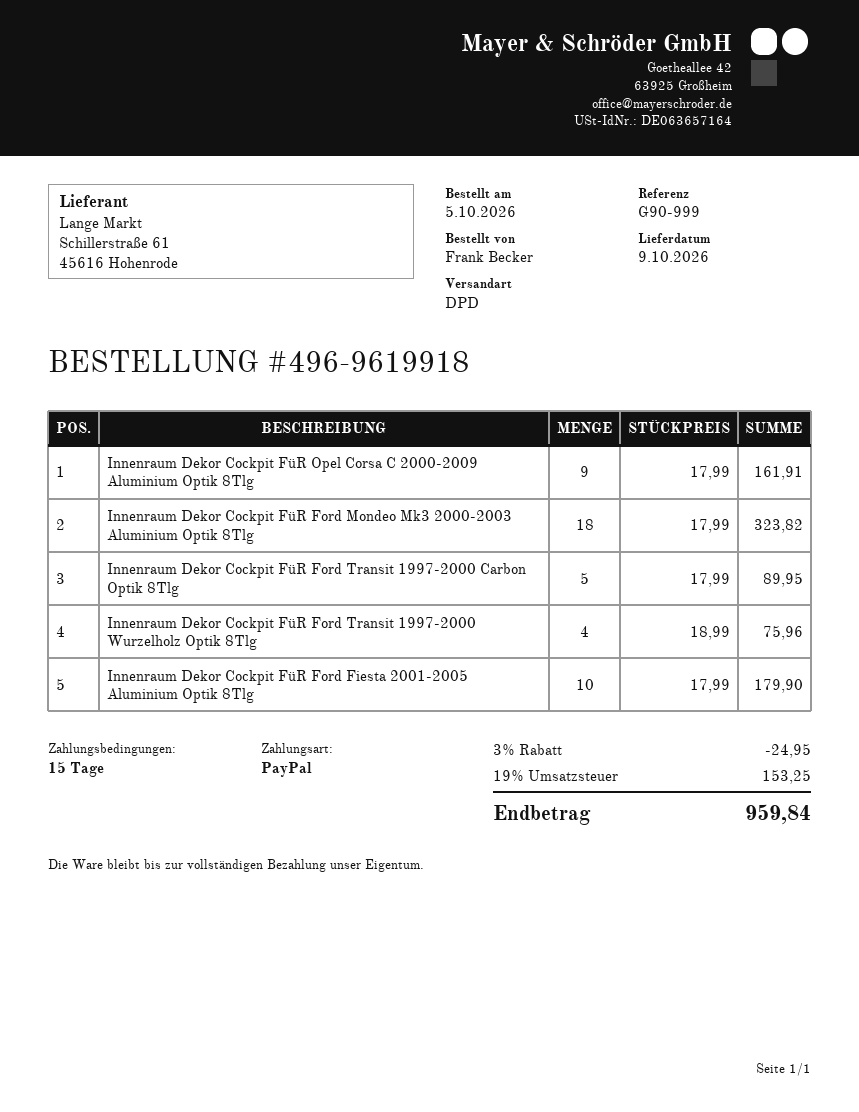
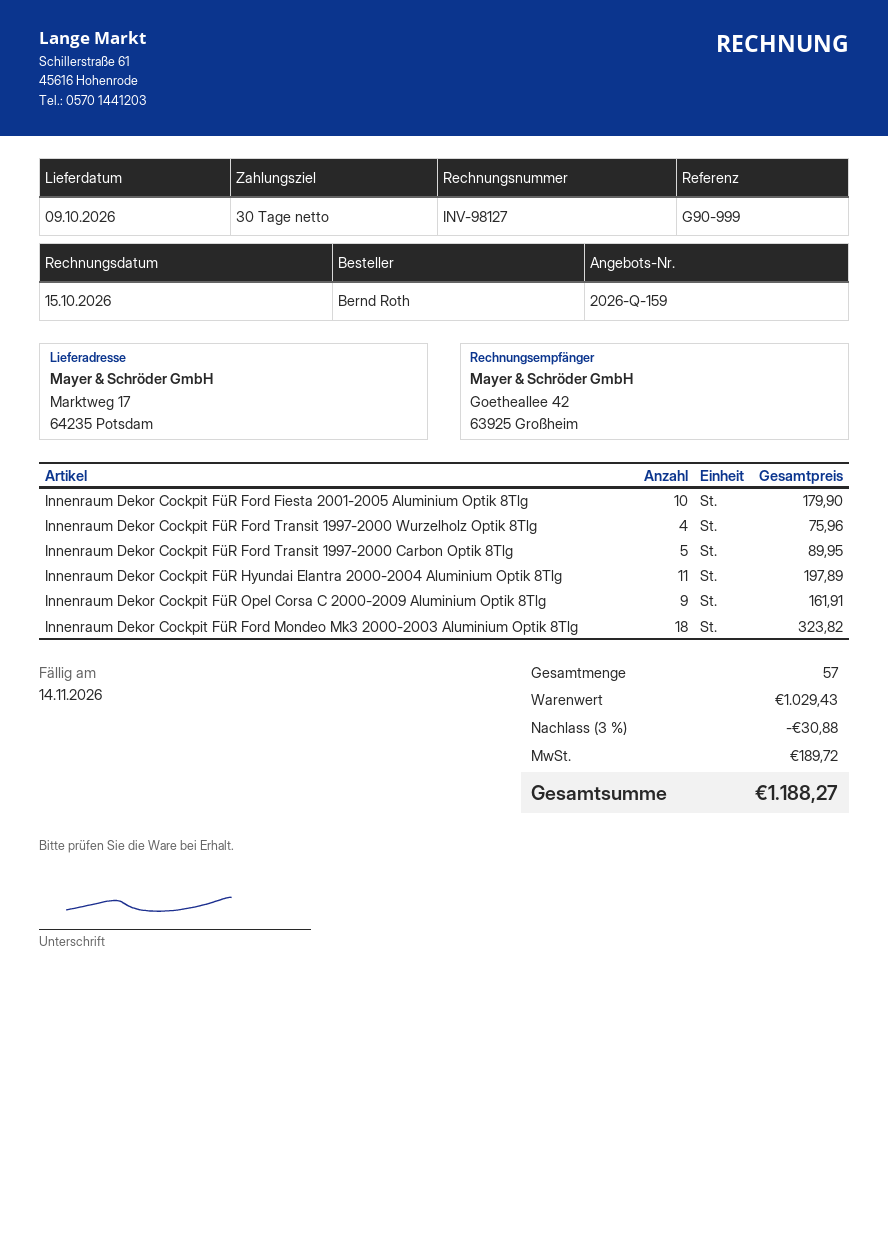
payment terms: 15 days -> 30 days
ordered by: Frank Becker -> Bernd Roth
Innenraum Dekor Cockpit FüR Hyundai Elantra 2000-2004 Aluminium Optik 8Tlg: none -> 11 for 197.89
discount: 3% = 24.95 -> 3% = 30.88
tax: 153.25 -> 189.72
total: 959.84 -> 1188.27

